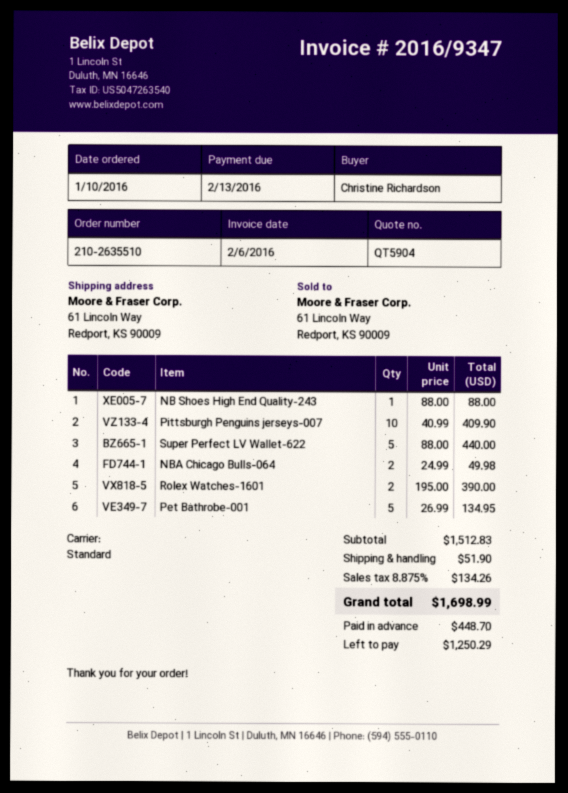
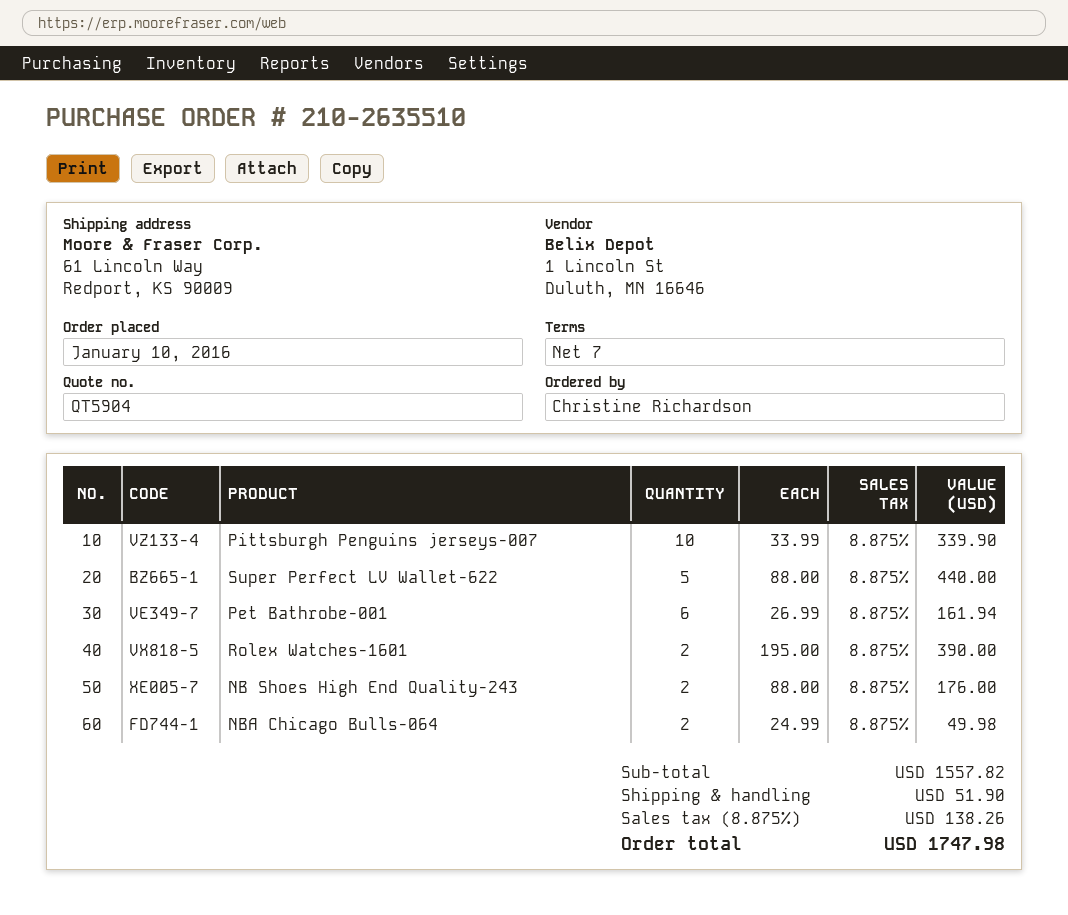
NB Shoes High End Quality-243: 1 x 88.00 = 88.00 -> 2 x 88.00 = 176.00
Pittsburgh Penguins jerseys-007: 10 x 40.99 = 409.90 -> 10 x 33.99 = 339.90
Pet Bathrobe-001: 5 x 26.99 = 134.95 -> 6 x 26.99 = 161.94
subtotal: 1512.83 -> 1557.82
tax: 8.875% = 134.26 -> 8.875% = 138.26
total: 1698.99 -> 1747.98

